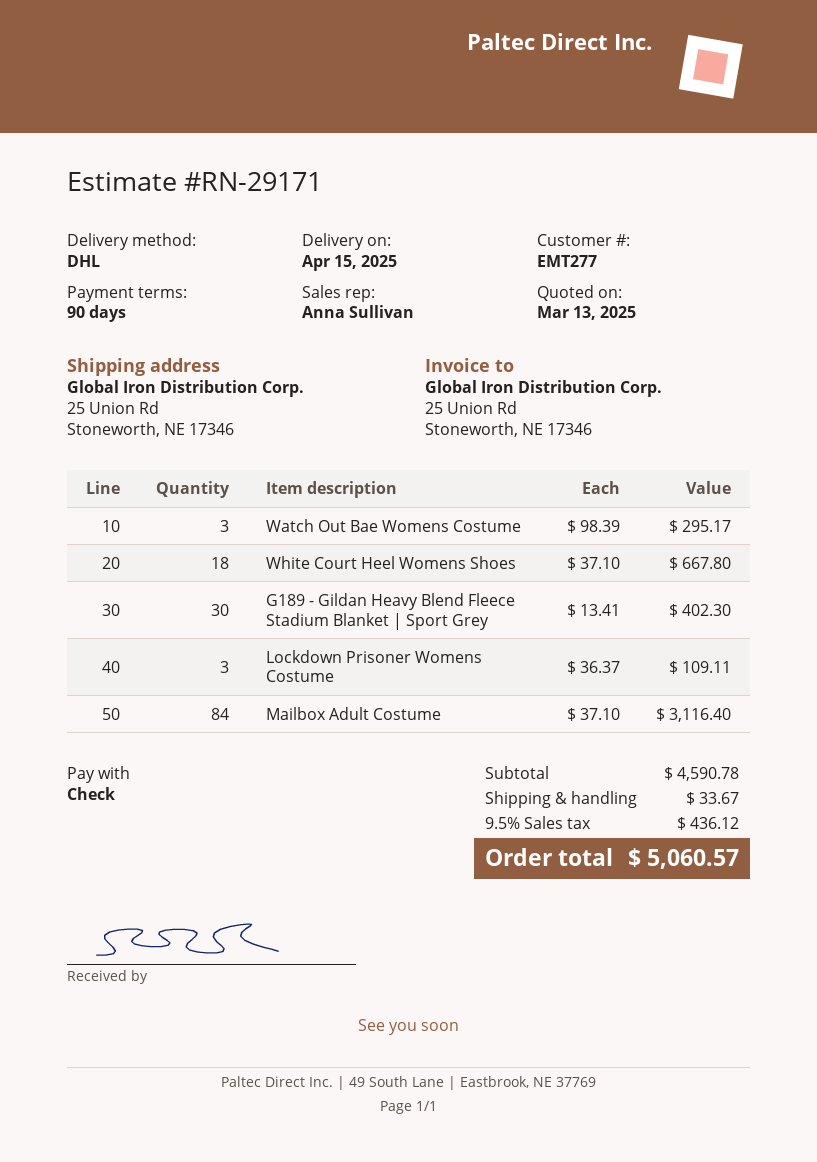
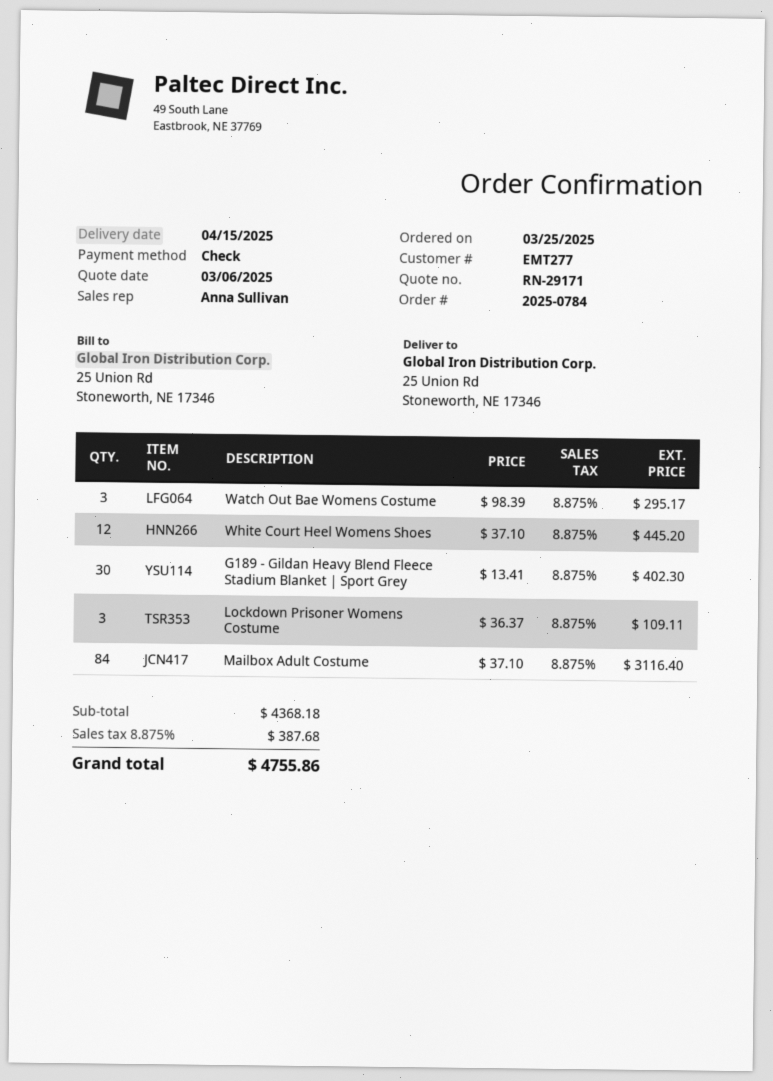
quote date: 2025-03-13 -> 2025-03-06
White Court Heel Womens Shoes: 18 x 37.10 = 667.80 -> 12 x 37.10 = 445.20
subtotal: 4590.78 -> 4368.18
shipping: 33.67 -> none
tax: 9.5% = 436.12 -> 8.875% = 387.68
total: 5060.57 -> 4755.86

